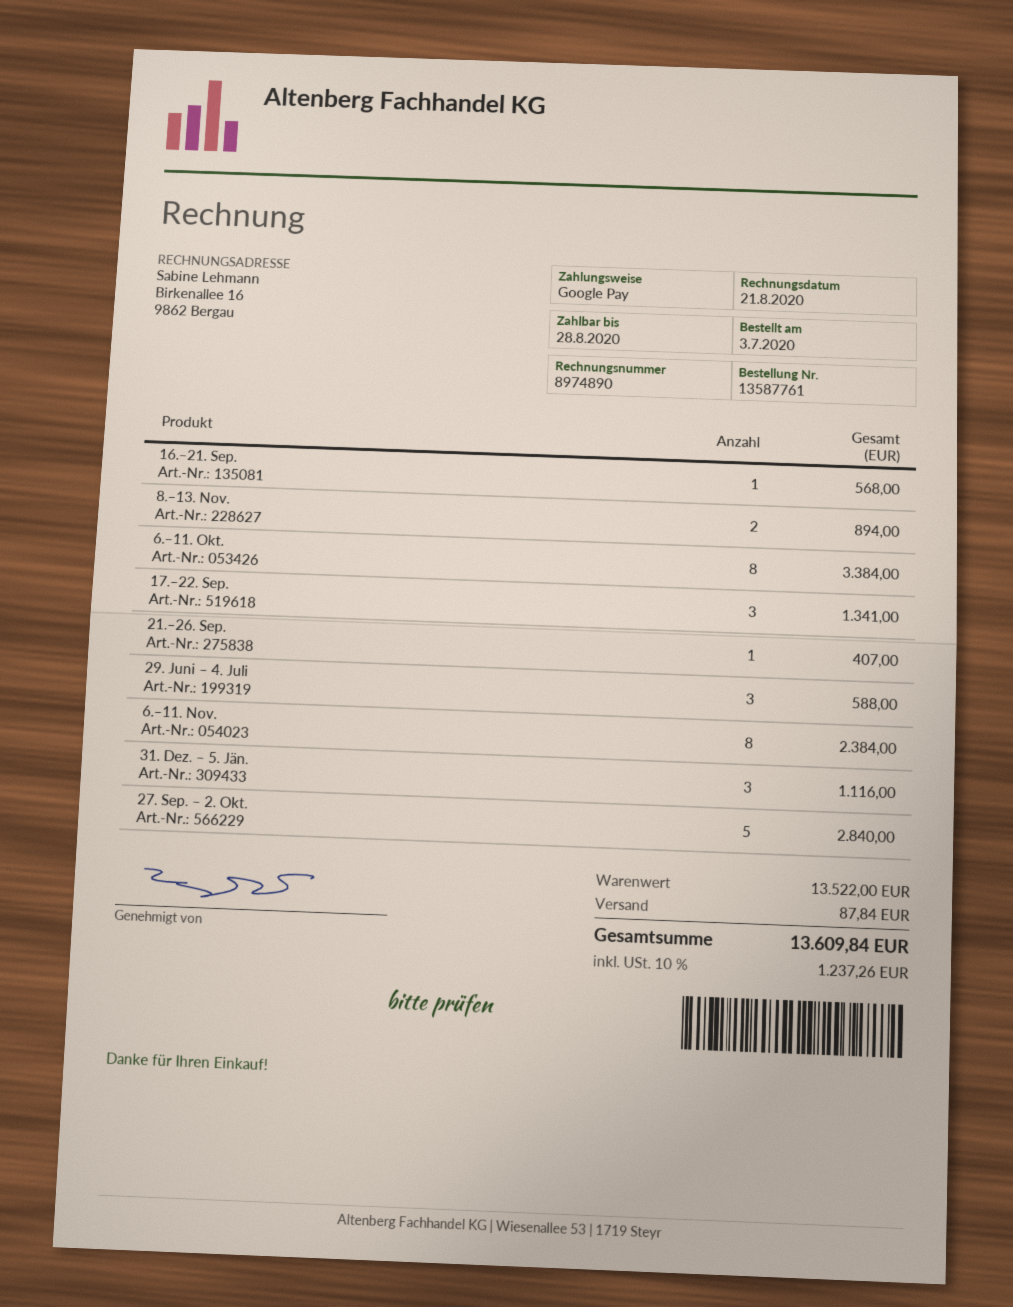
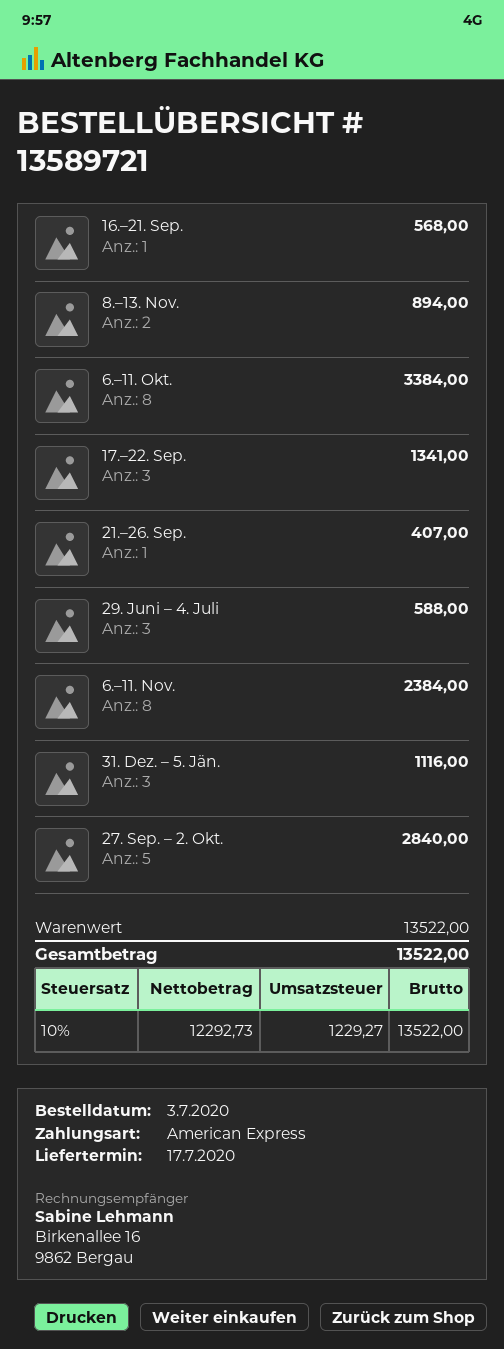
order number: 13587761 -> 13589721
payment method: Google Pay -> American Express
shipping: 87.84 -> none
tax: 10% = 1237.26 -> 10% = 1229.27
total: 13609.84 -> 13522.00

